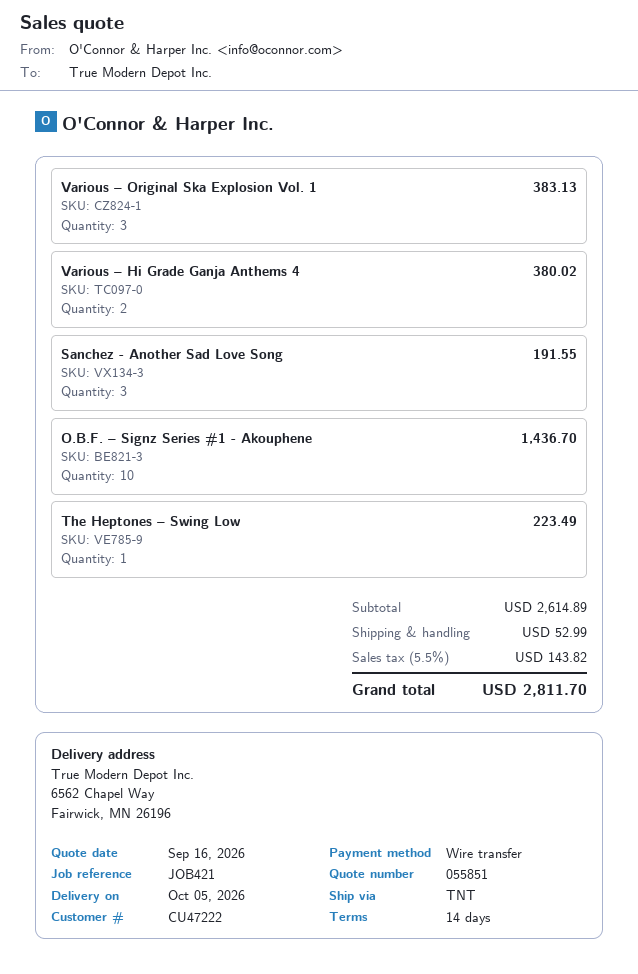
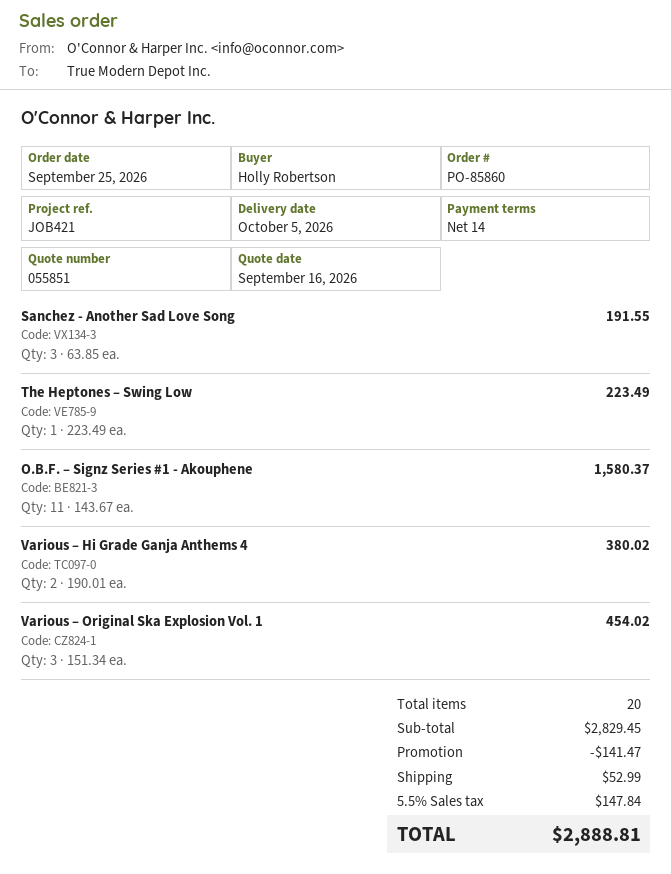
Various – Original Ska Explosion Vol. 1: 3 for 383.13 -> 3 for 454.02
O.B.F. – Signz Series #1 - Akouphene: 10 for 1436.70 -> 11 for 1580.37
subtotal: 2614.89 -> 2829.45
discount: none -> 141.47
tax: 5.5% = 143.82 -> 5.5% = 147.84
total: 2811.70 -> 2888.81

